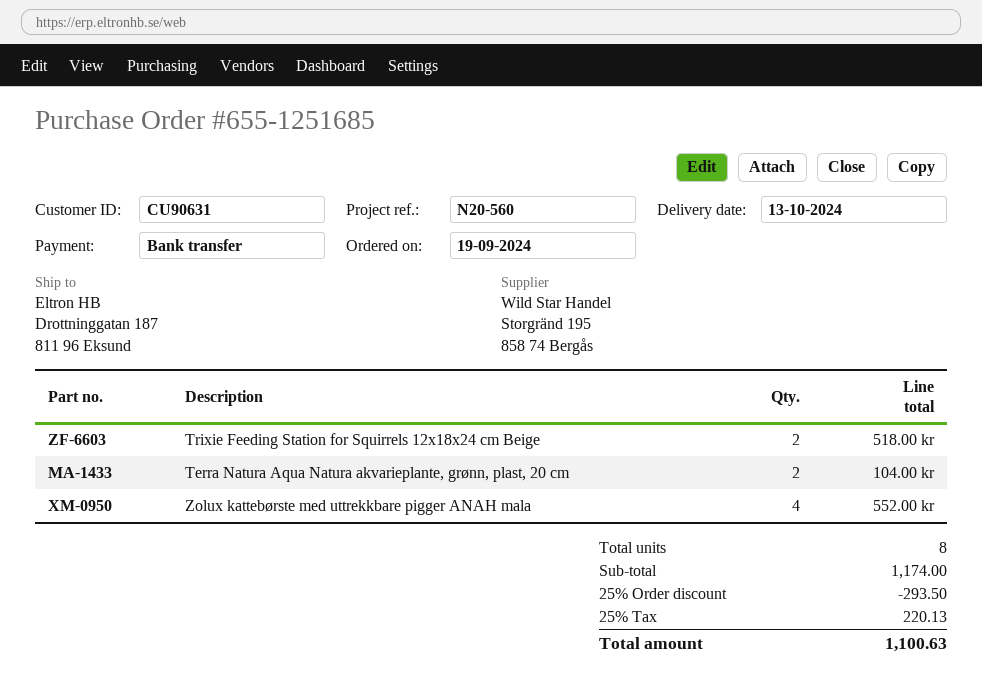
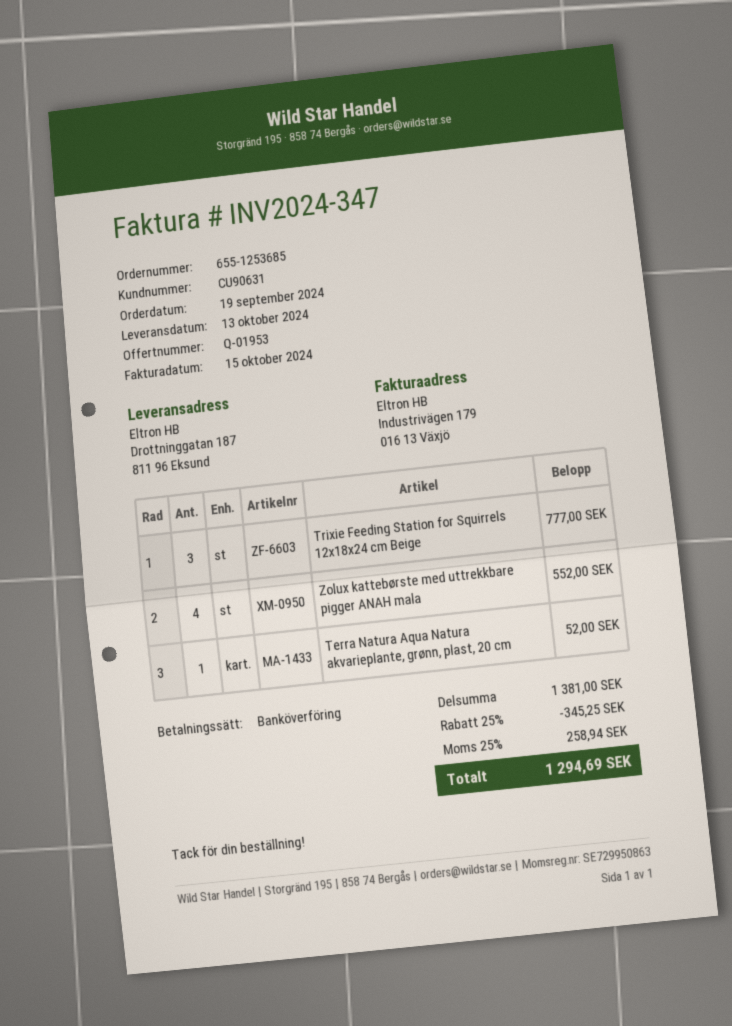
order number: 655-1251685 -> 655-1253685
Trixie Feeding Station for Squirrels 12x18x24 cm Beige: 2 for 518.00 -> 3 for 777.00
Terra Natura Aqua Natura akvarieplante, grønn, plast, 20 cm: 2 for 104.00 -> 1 for 52.00
subtotal: 1174.00 -> 1381.00
discount: 25% = 293.50 -> 25% = 345.25
tax: 25% = 220.13 -> 25% = 258.94
total: 1100.63 -> 1294.69

